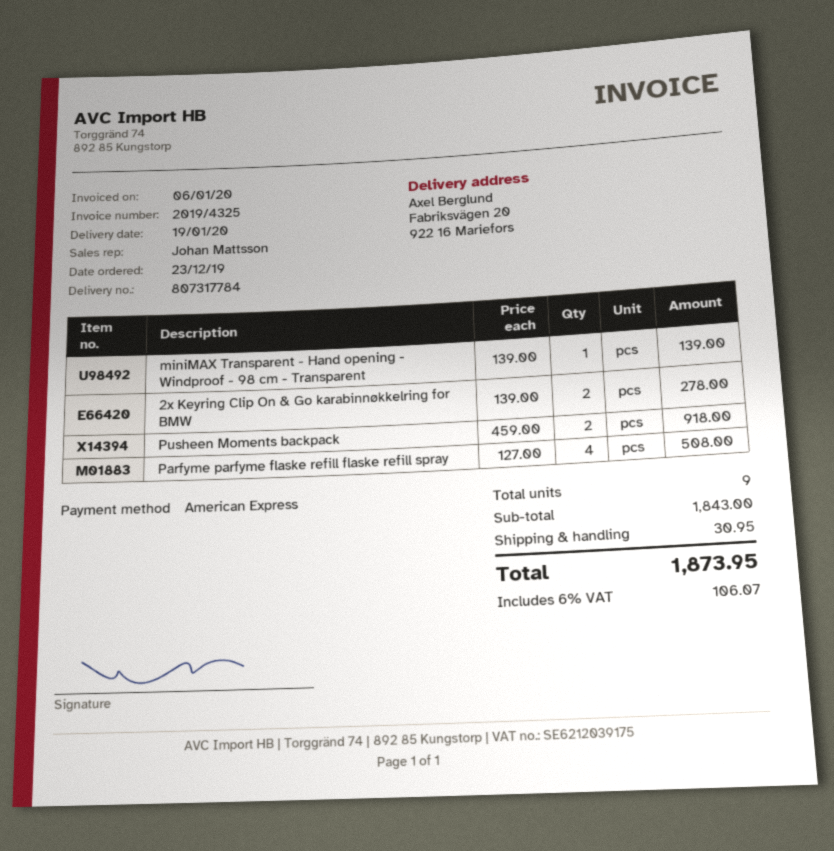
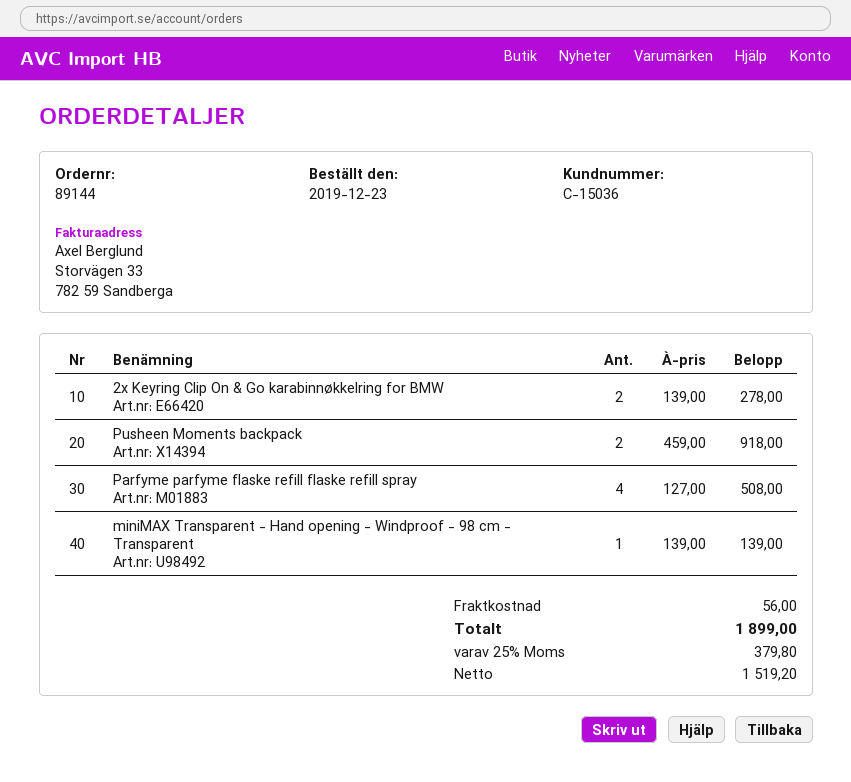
shipping: 30.95 -> 56.00
tax: 6% = 106.07 -> 25% = 379.80
total: 1873.95 -> 1899.00

